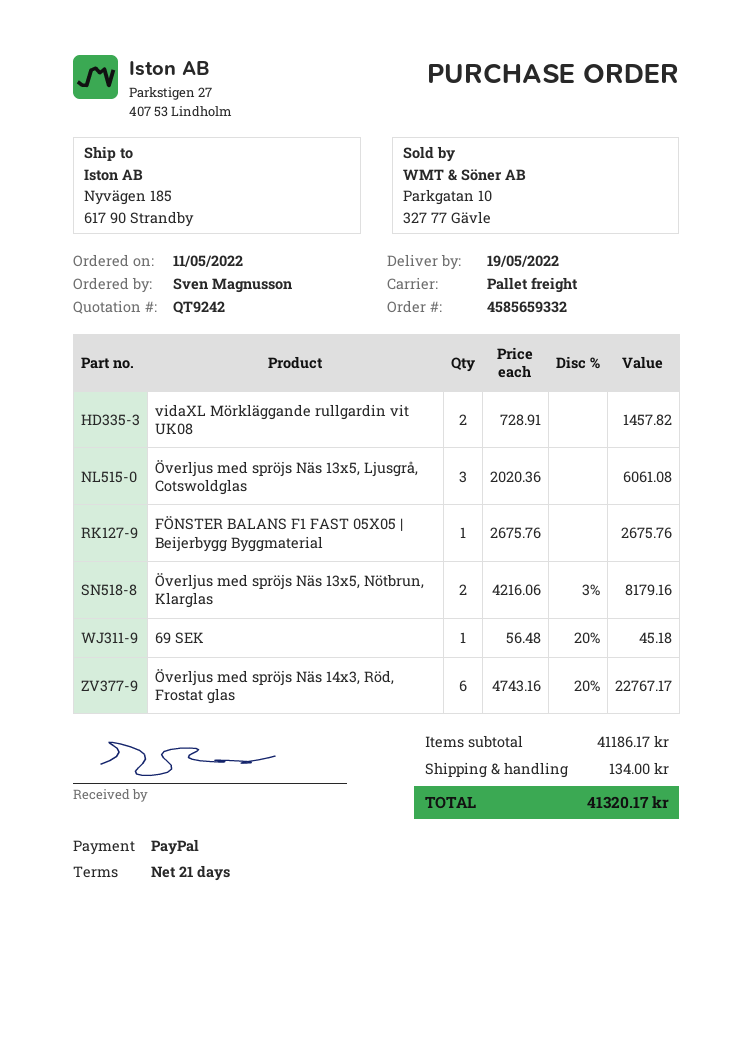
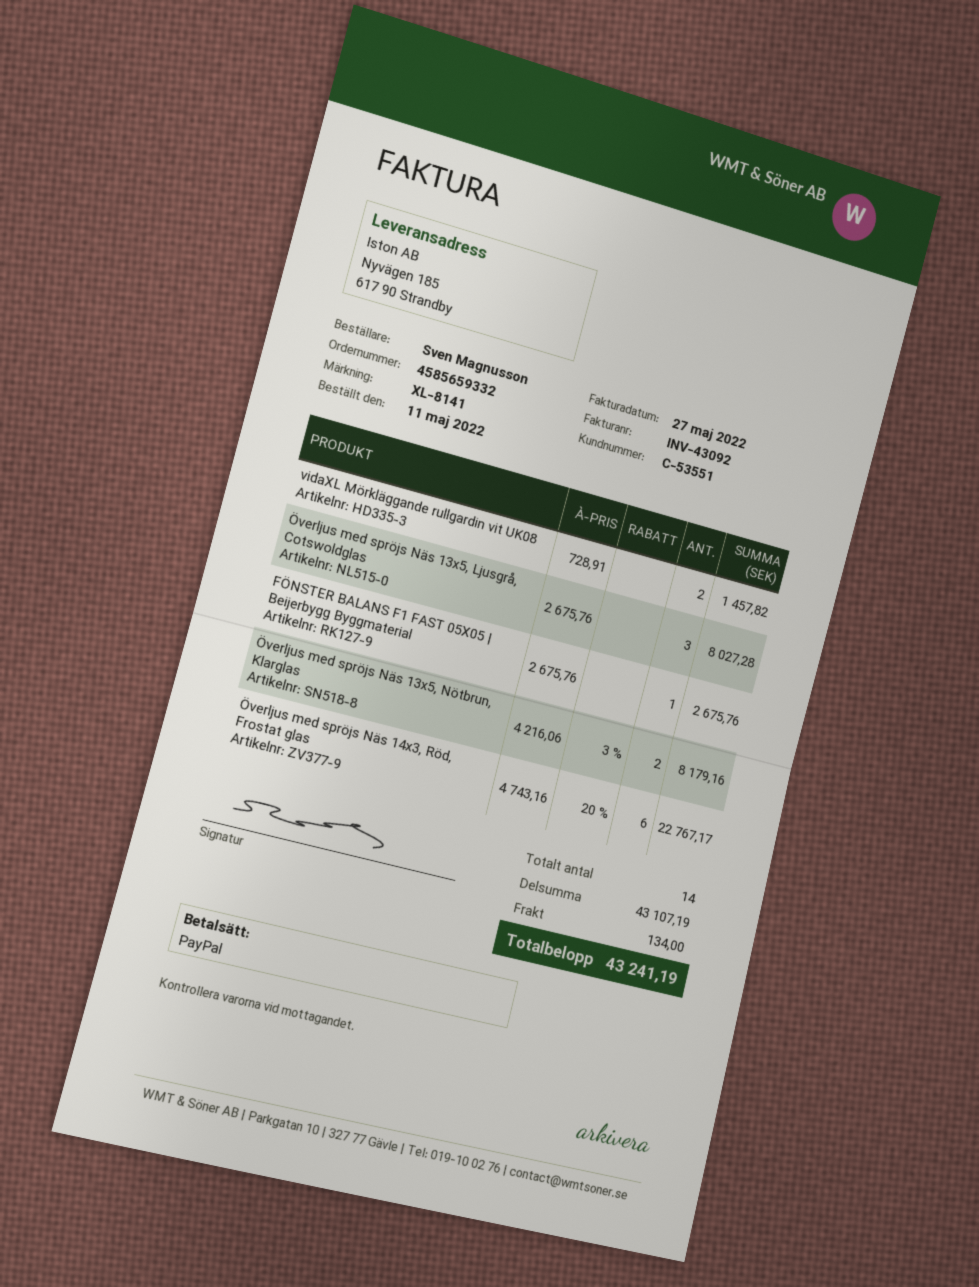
Överljus med spröjs Näs 13x5, Ljusgrå, Cotswoldglas: 3 x 2020.36 = 6061.08 -> 3 x 2675.76 = 8027.28
69 SEK: 1 x 56.48 - 20% = 45.18 -> none
subtotal: 41186.17 -> 43107.19
total: 41320.17 -> 43241.19

